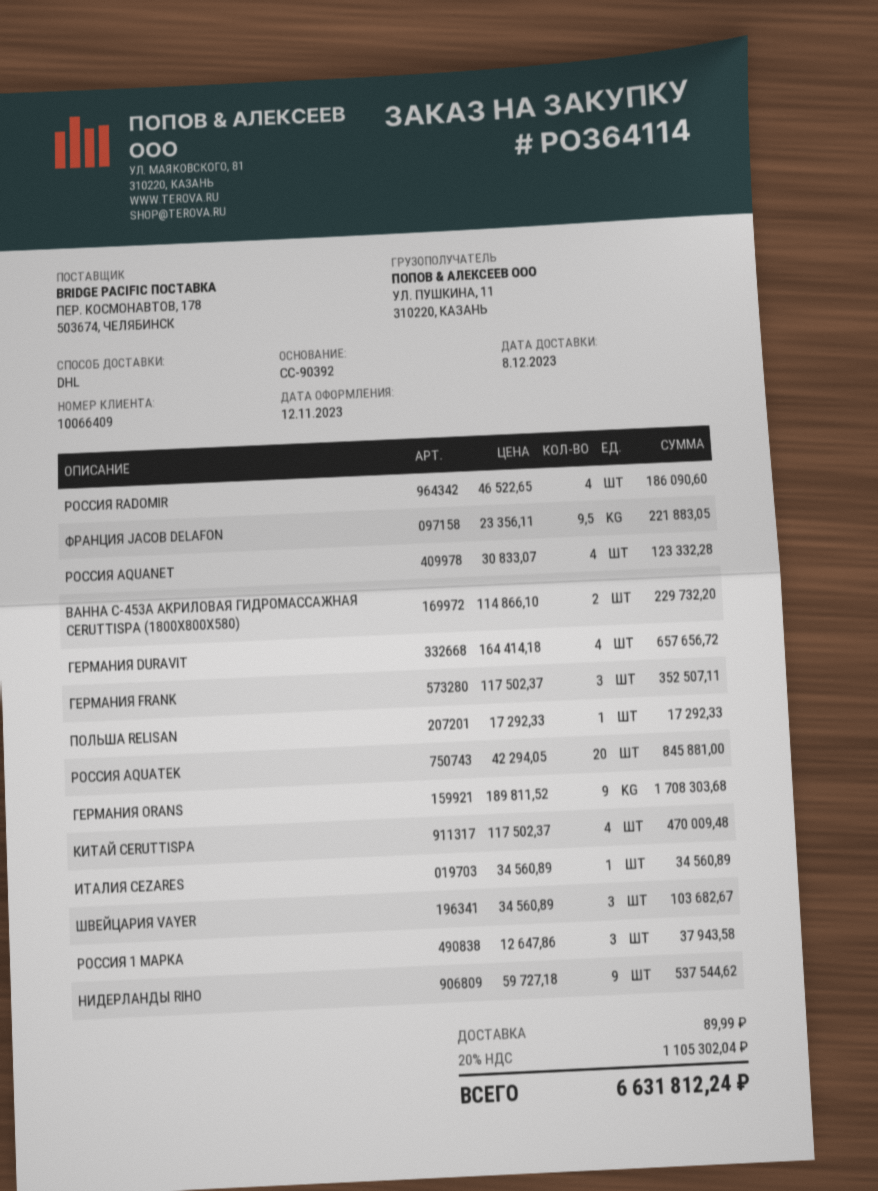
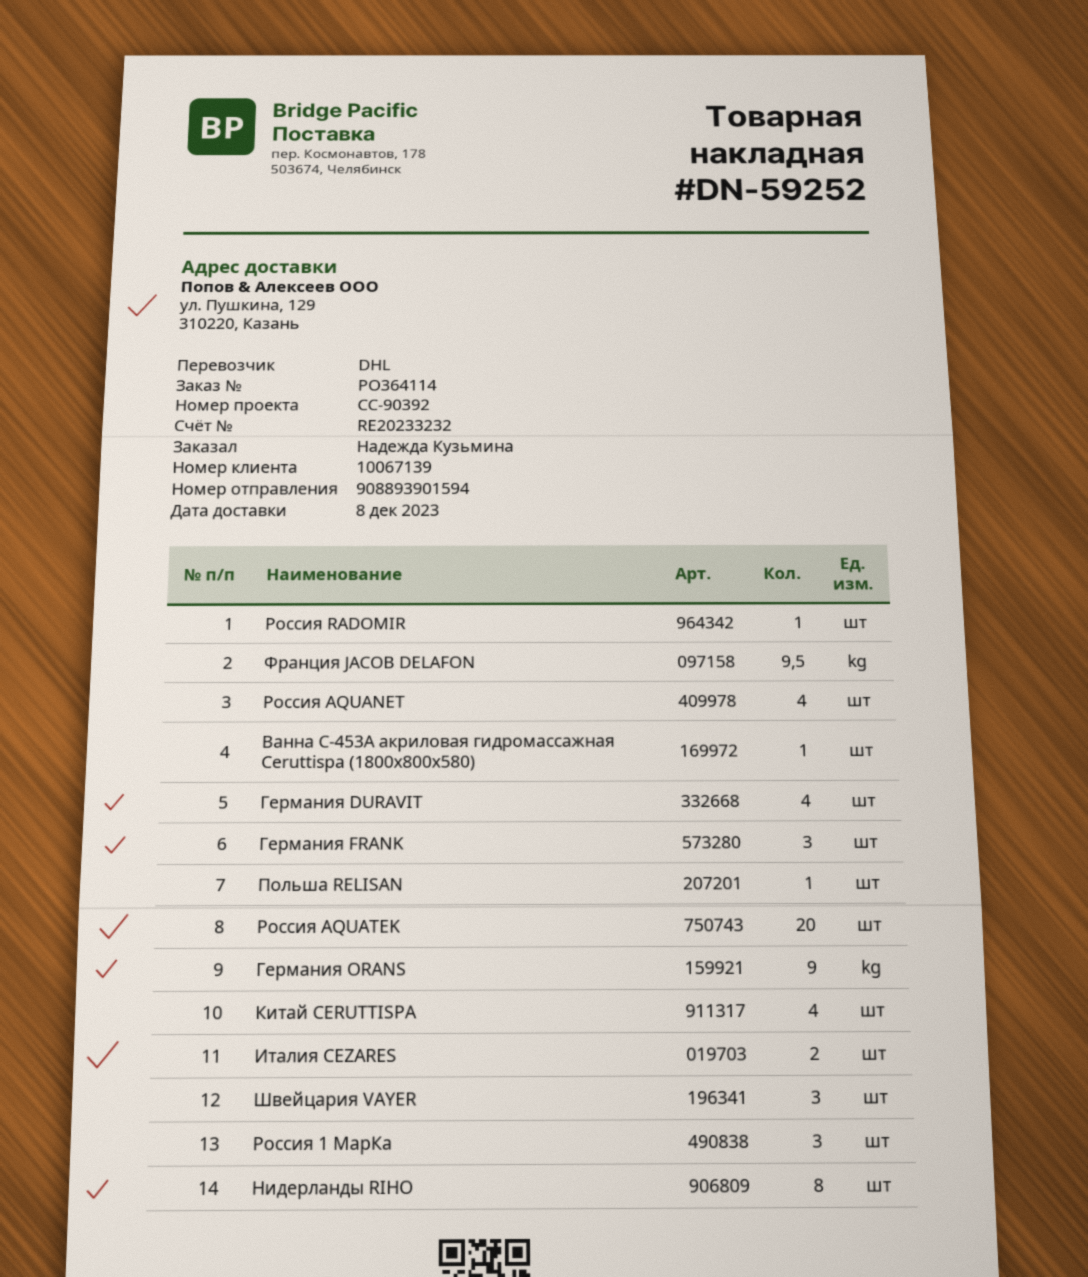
customer number: 10066409 -> 10067139
ship to: УЛ. ПУШКИНА, 11, 310220, КАЗАНЬ -> ул. Пушкина, 129, 310220, Казань
РОССИЯ RADOMIR: 4 -> 1
ВАННА C-453A АКРИЛОВАЯ ГИДРОМАССАЖНАЯ CERUTTISPA (1800X800X580): 2 -> 1
ИТАЛИЯ CEZARES: 1 -> 2
НИДЕРЛАНДЫ RIHO: 9 -> 8

